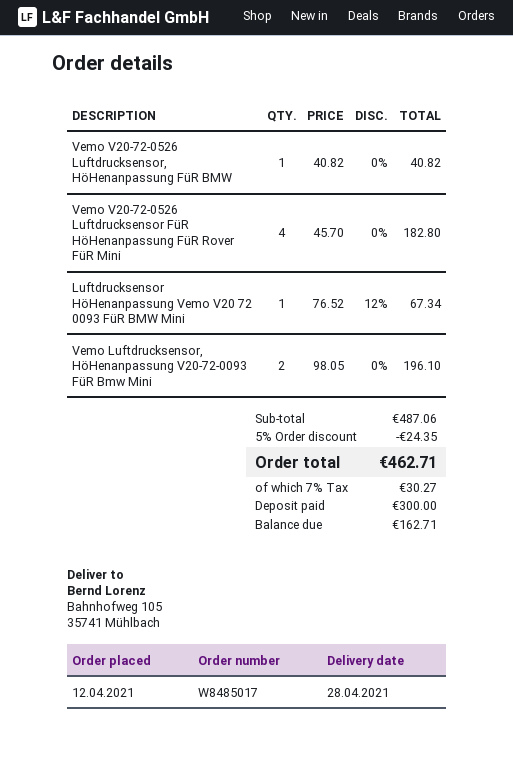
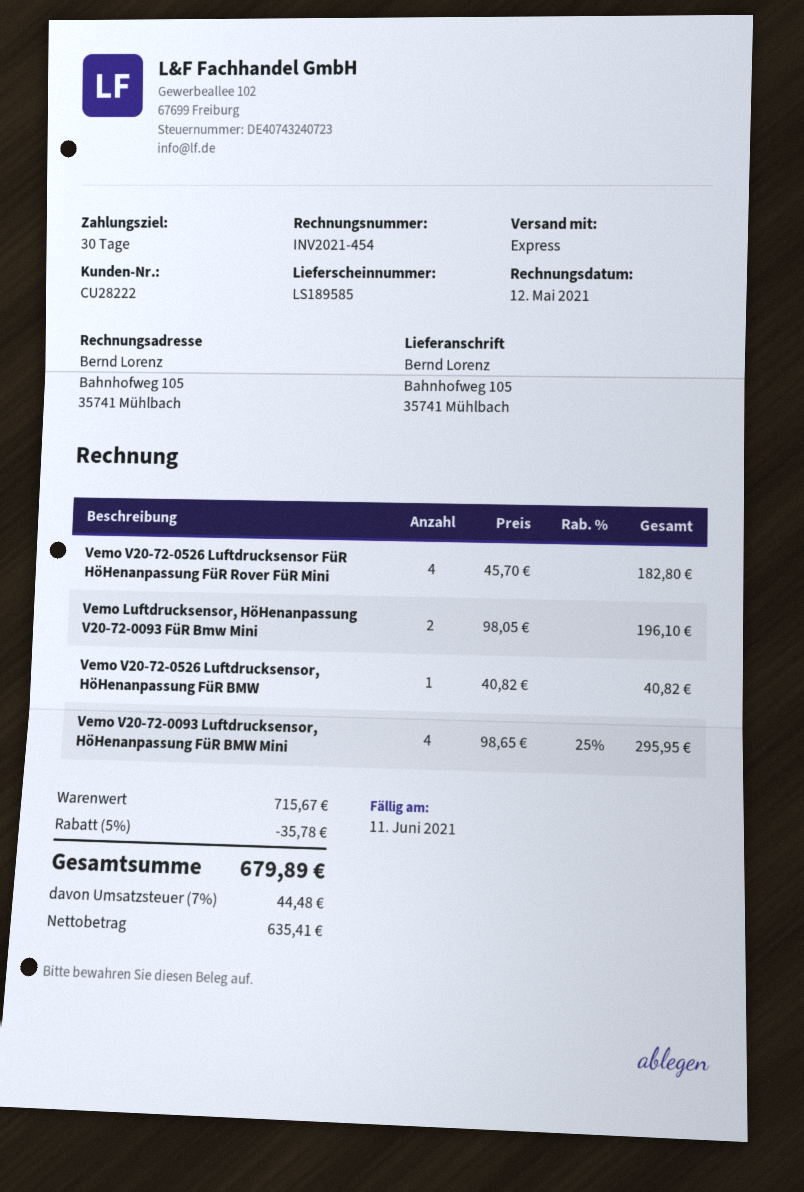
Luftdrucksensor HöHenanpassung Vemo V20 72 0093 FüR BMW Mini: 1 x 76.52 - 12% = 67.34 -> none
Vemo V20-72-0093 Luftdrucksensor, HöHenanpassung FüR BMW Mini: none -> 4 x 98.65 - 25% = 295.95
subtotal: 487.06 -> 715.67
discount: 5% = 24.35 -> 5% = 35.78
tax: 7% = 30.27 -> 7% = 44.48
total: 462.71 -> 679.89

